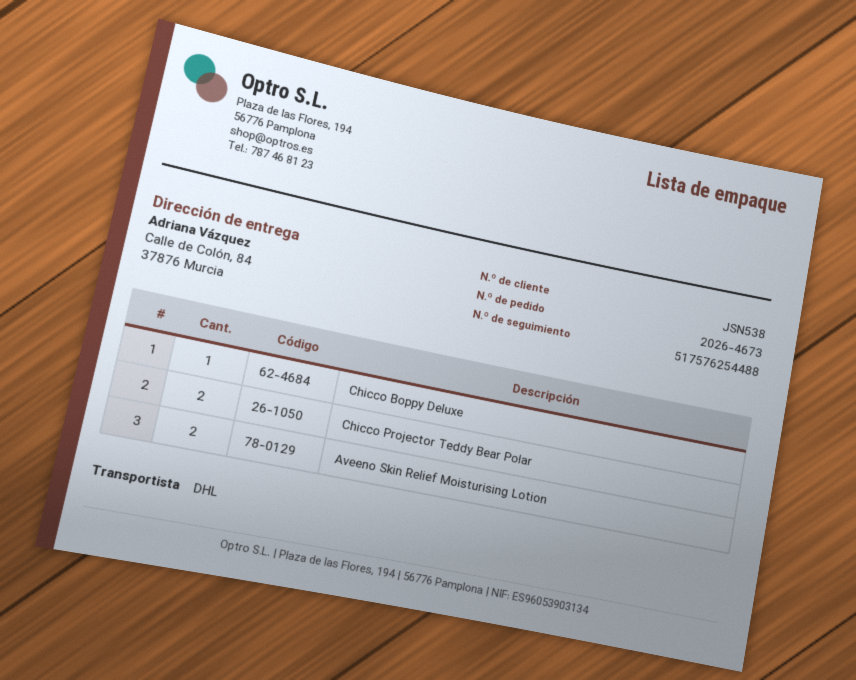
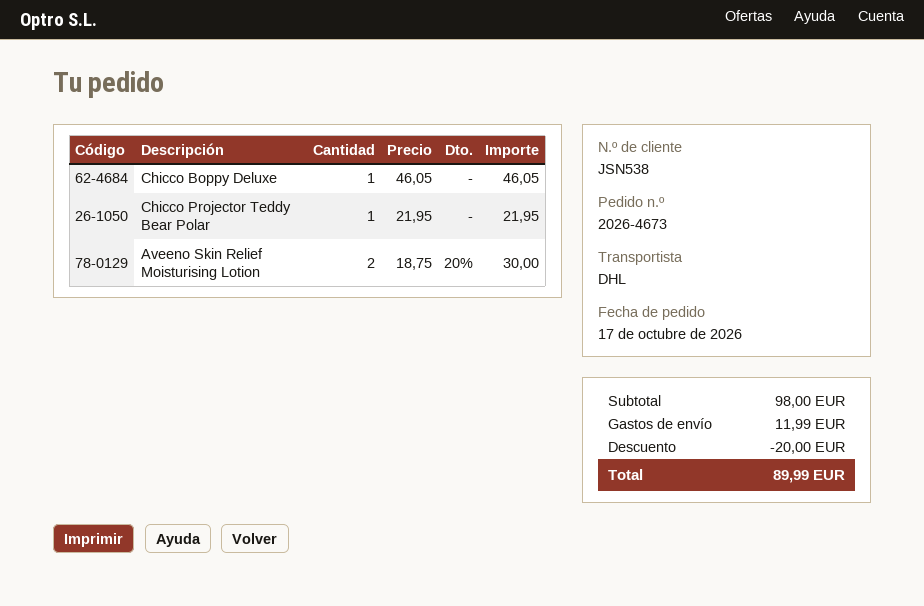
Chicco Projector Teddy Bear Polar: 2 -> 1

